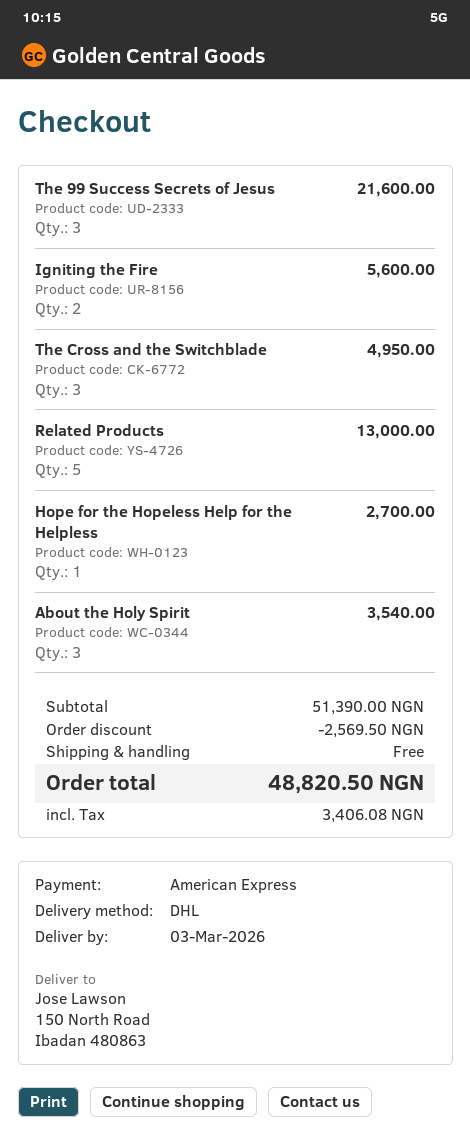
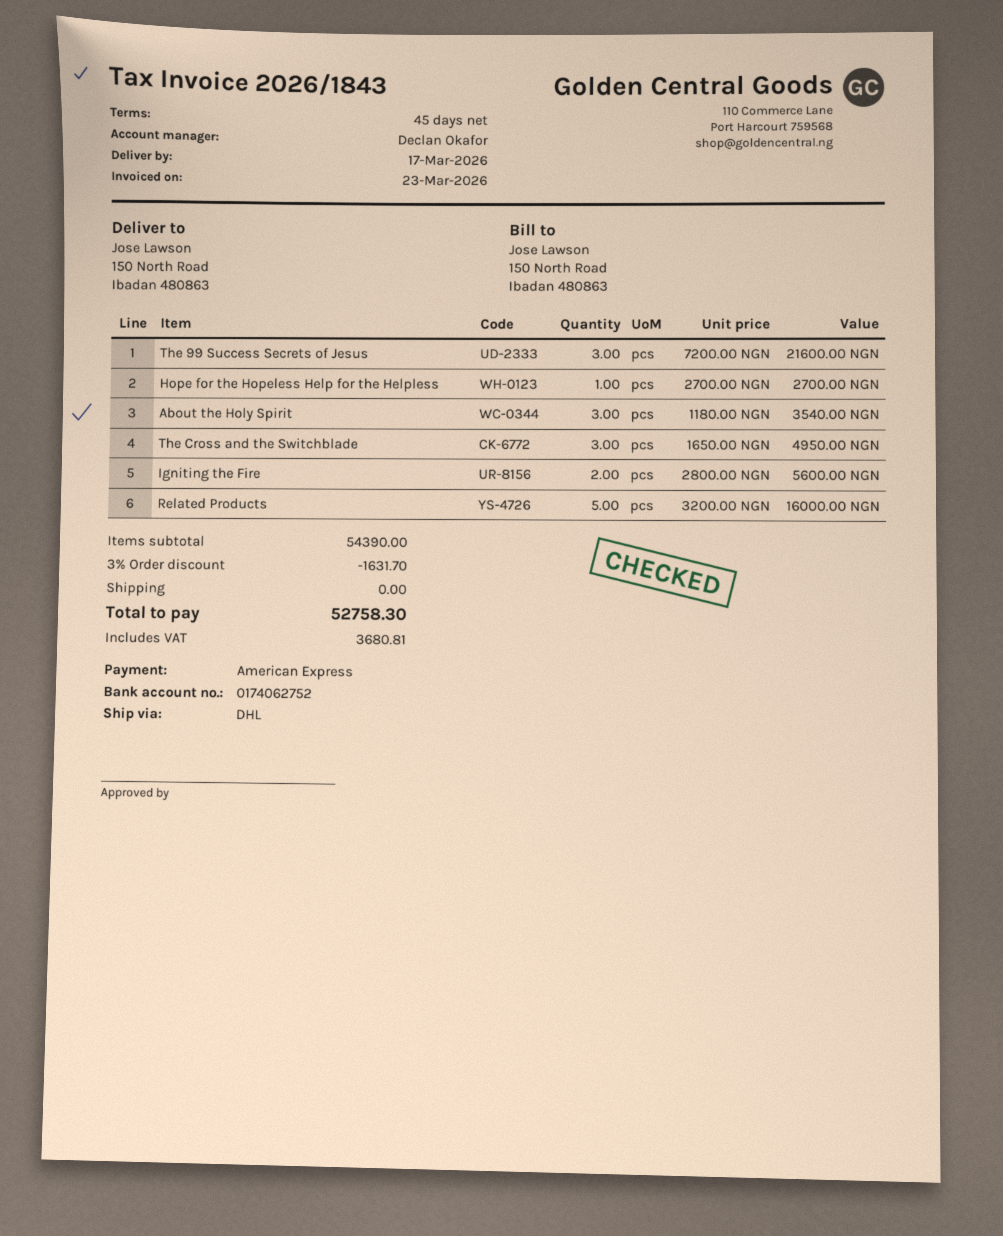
delivery date: 2026-03-03 -> 2026-03-17
Related Products: 5 for 13000.00 -> 5 for 16000.00
subtotal: 51390.00 -> 54390.00
discount: 2569.50 -> 1631.70
tax: 3406.08 -> 3680.81
total: 48820.50 -> 52758.30

